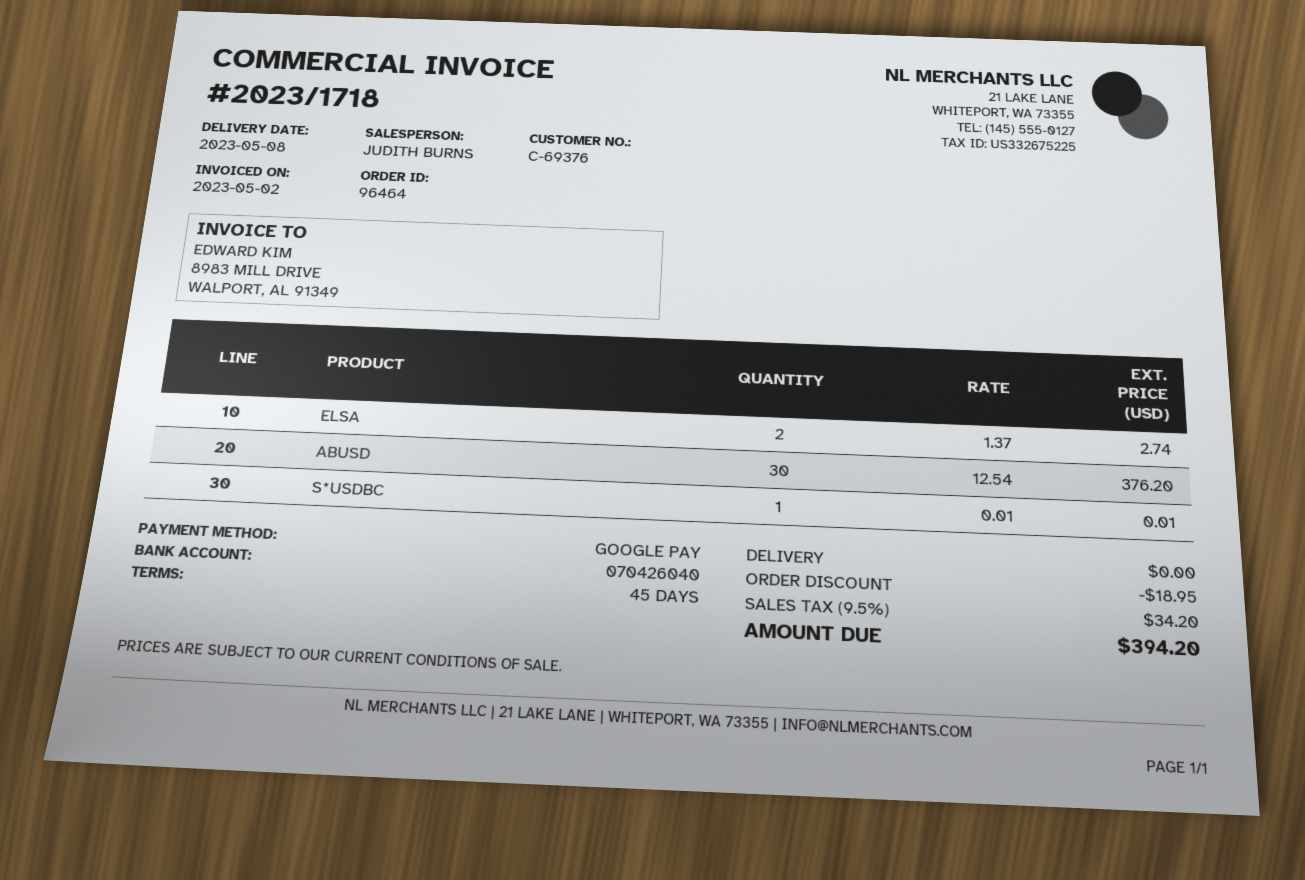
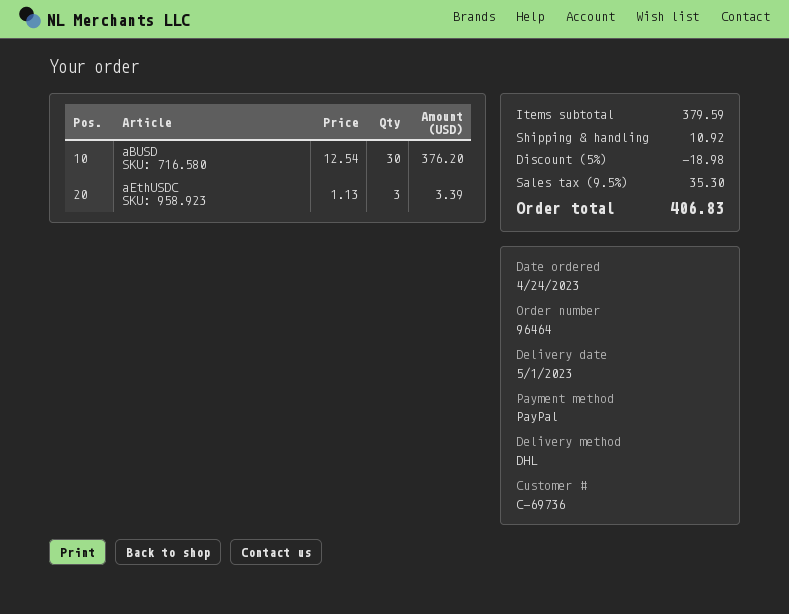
delivery date: 2023-05-08 -> 2023-05-01
customer number: C-69376 -> C-69736
payment method: Google Pay -> PayPal
ELSA: 2 x 1.37 = 2.74 -> none
S*USDBC: 1 x 0.01 = 0.01 -> none
aEthUSDC: none -> 3 x 1.13 = 3.39
discount: 18.95 -> 18.98
shipping: 0.00 -> 10.92
tax: 9.5% = 34.20 -> 9.5% = 35.30
total: 394.20 -> 406.83

